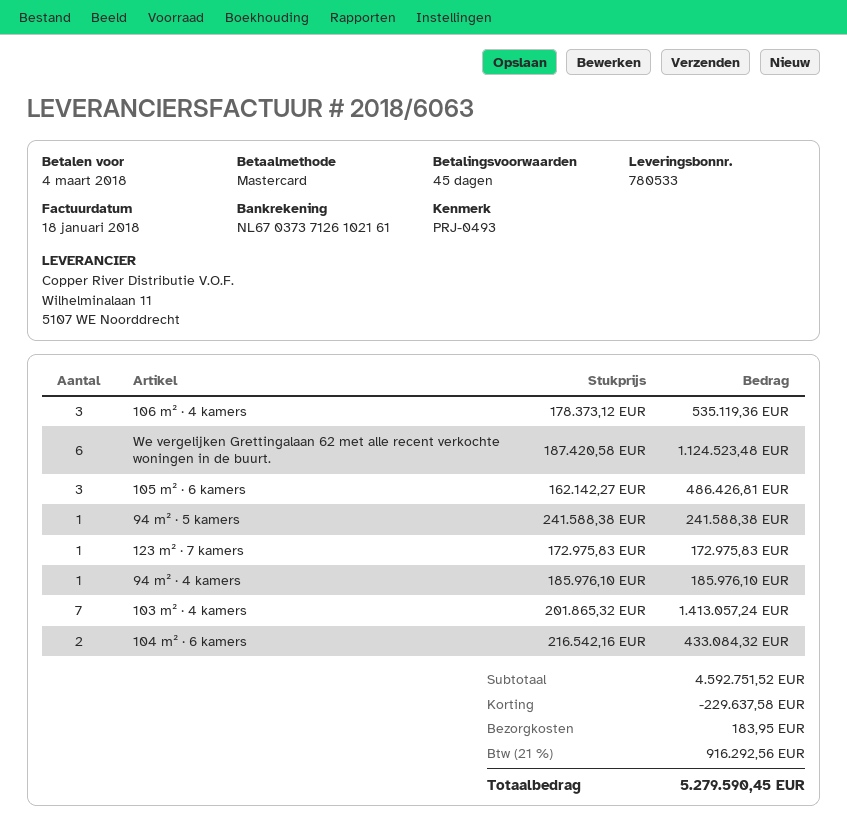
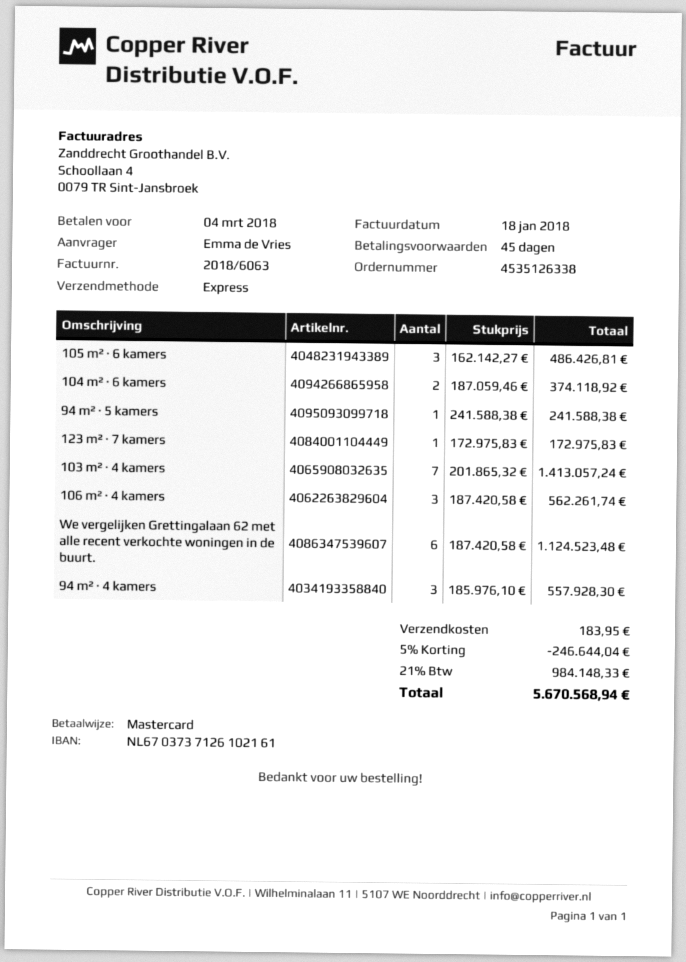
106 m² · 4 kamers: 3 x 178373.12 = 535119.36 -> 3 x 187420.58 = 562261.74
94 m² · 4 kamers: 1 x 185976.10 = 185976.10 -> 3 x 185976.10 = 557928.30
104 m² · 6 kamers: 2 x 216542.16 = 433084.32 -> 2 x 187059.46 = 374118.92
discount: 229637.58 -> 246644.04
tax: 21% = 916292.56 -> 21% = 984148.33
total: 5279590.45 -> 5670568.94

